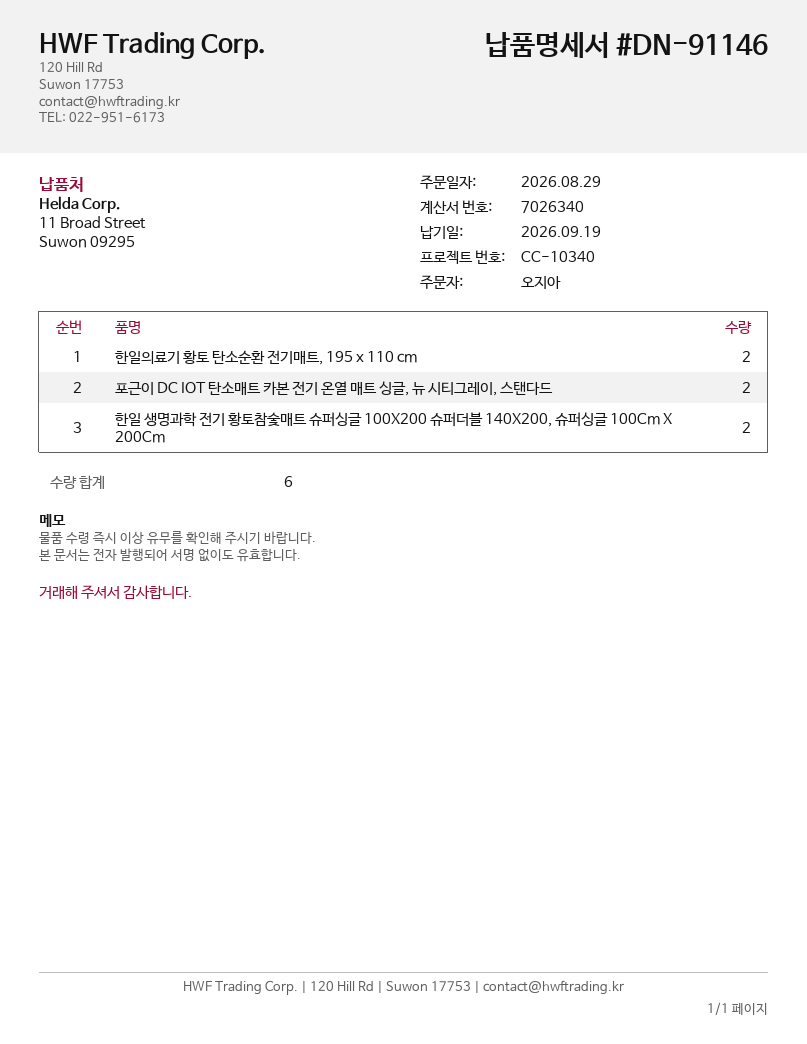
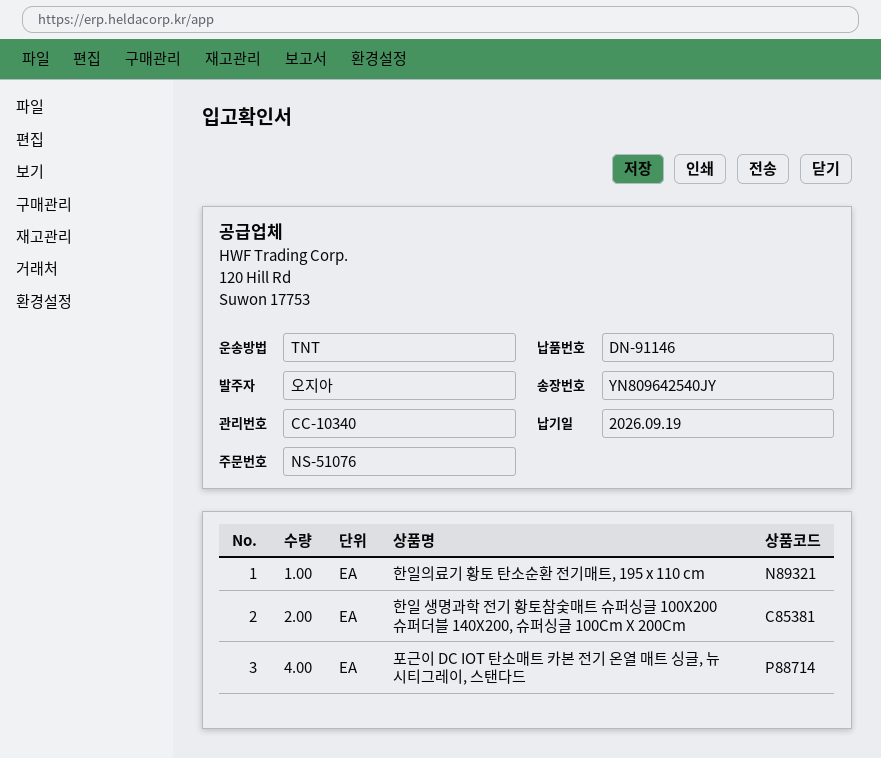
한일의료기 황토 탄소순환 전기매트, 195 x 110 cm: 2 -> 1
포근이 DC IOT 탄소매트 카본 전기 온열 매트 싱글, 뉴 시티그레이, 스탠다드: 2 -> 4

